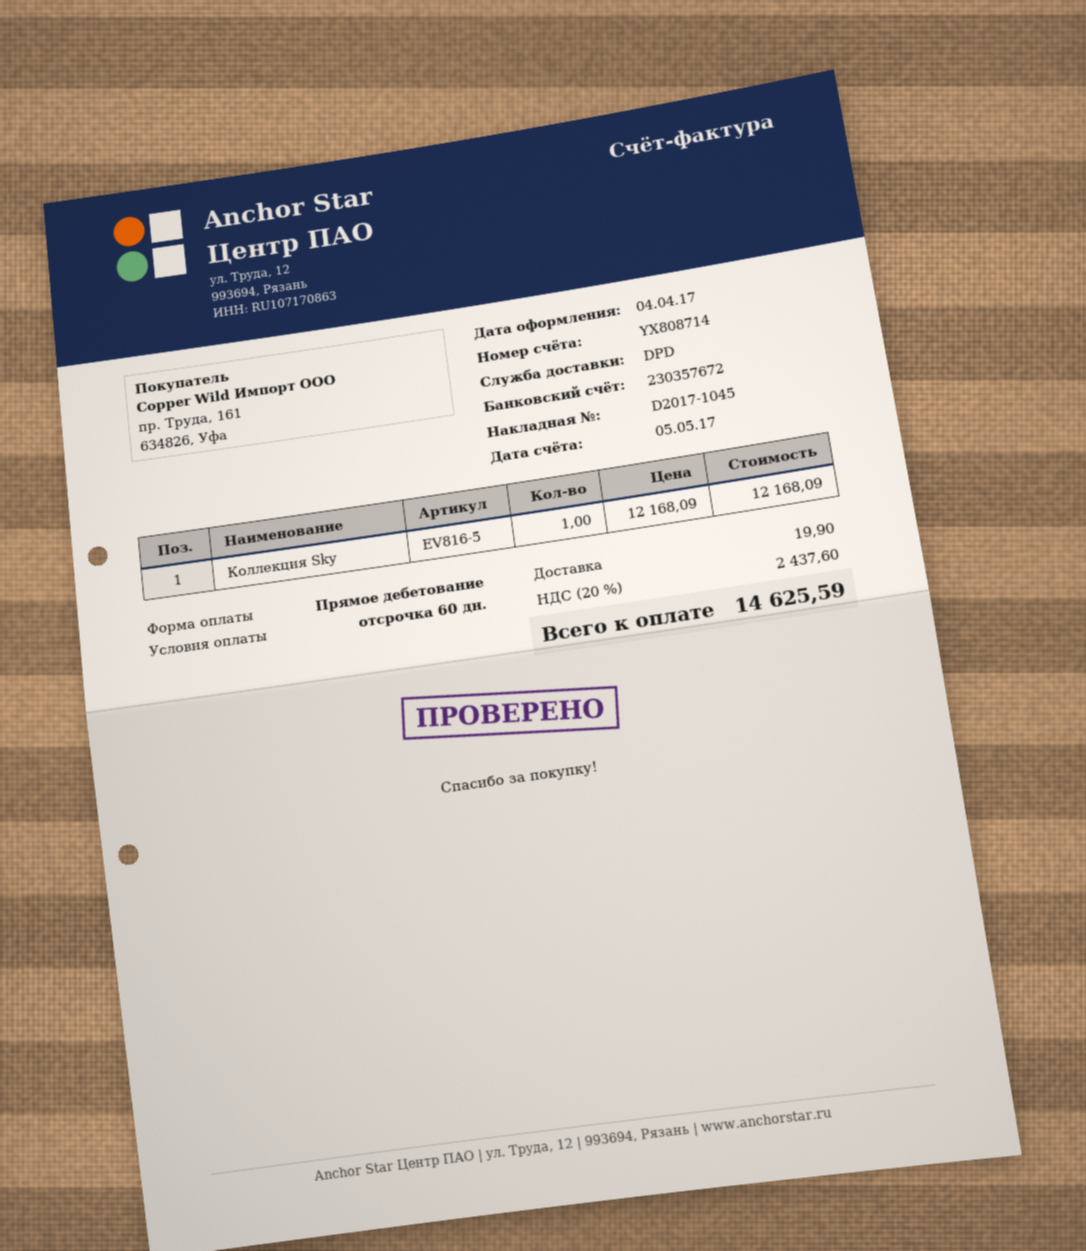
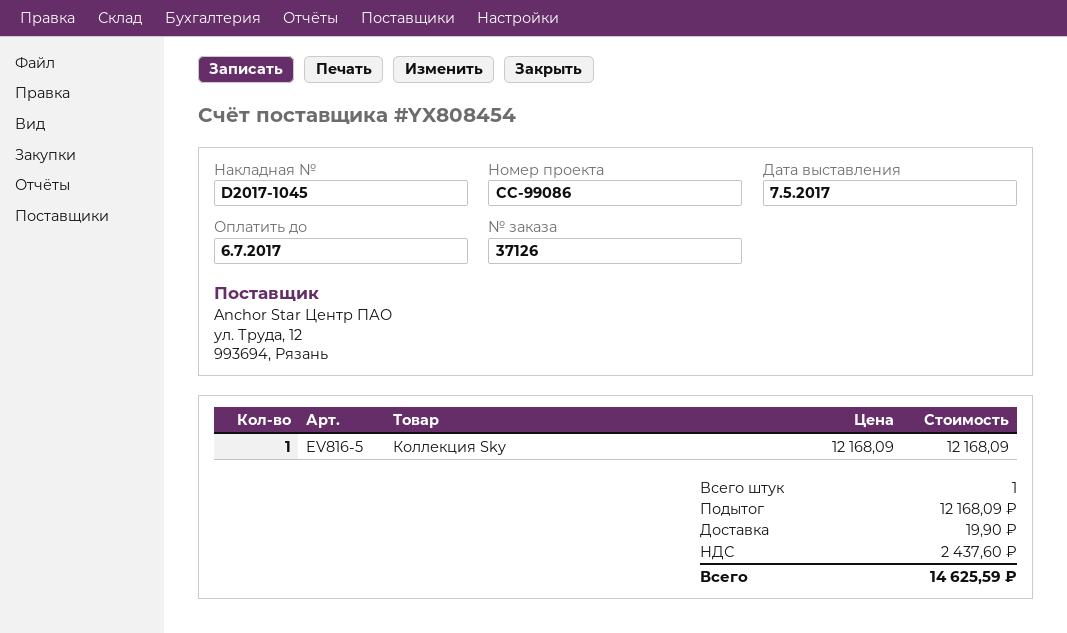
invoice number: YX808714 -> YX808454
invoice date: 2017-05-05 -> 2017-05-07

